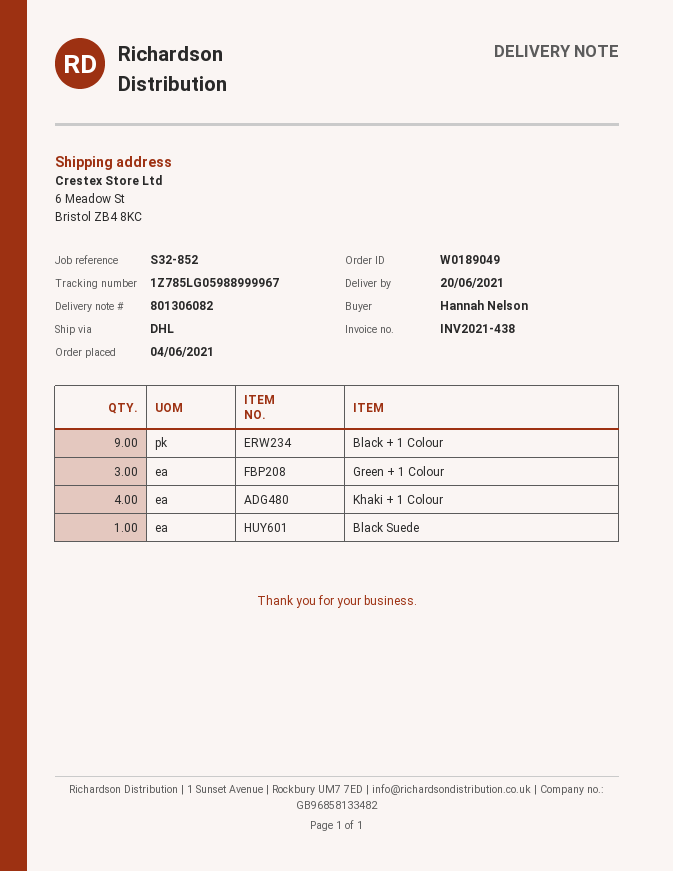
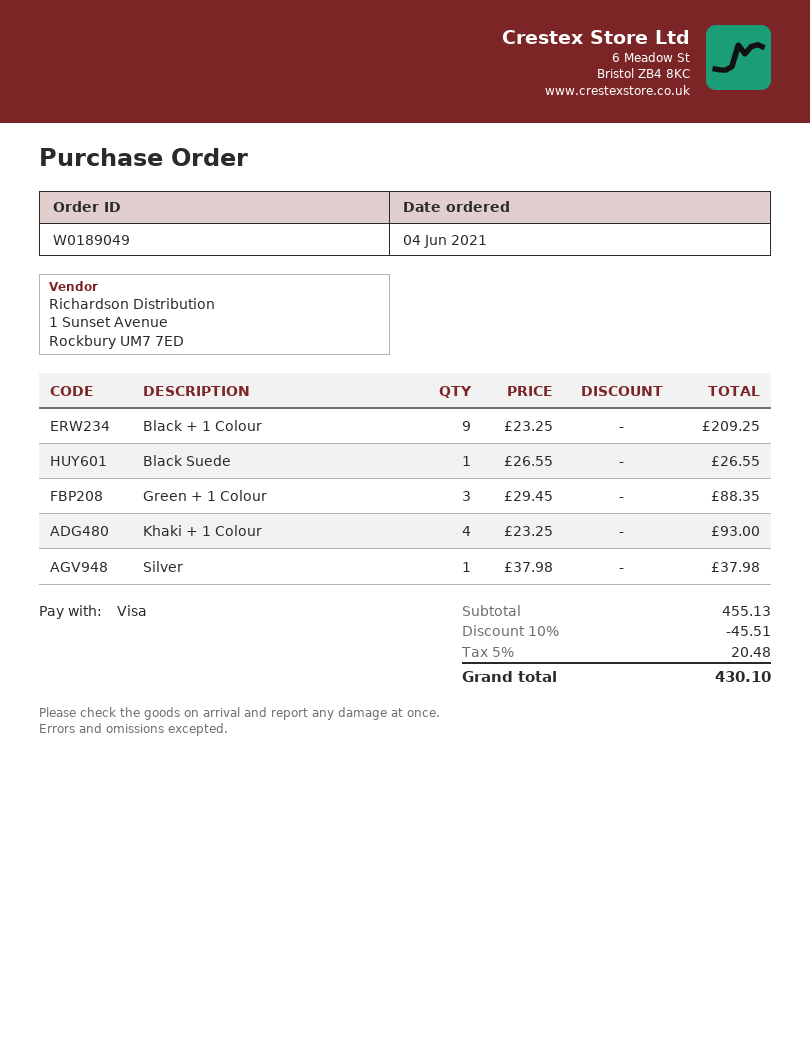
Silver: none -> 1

